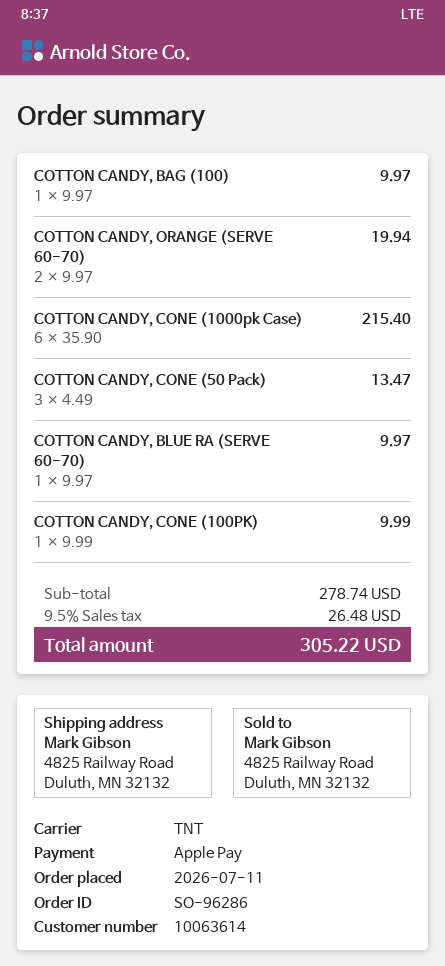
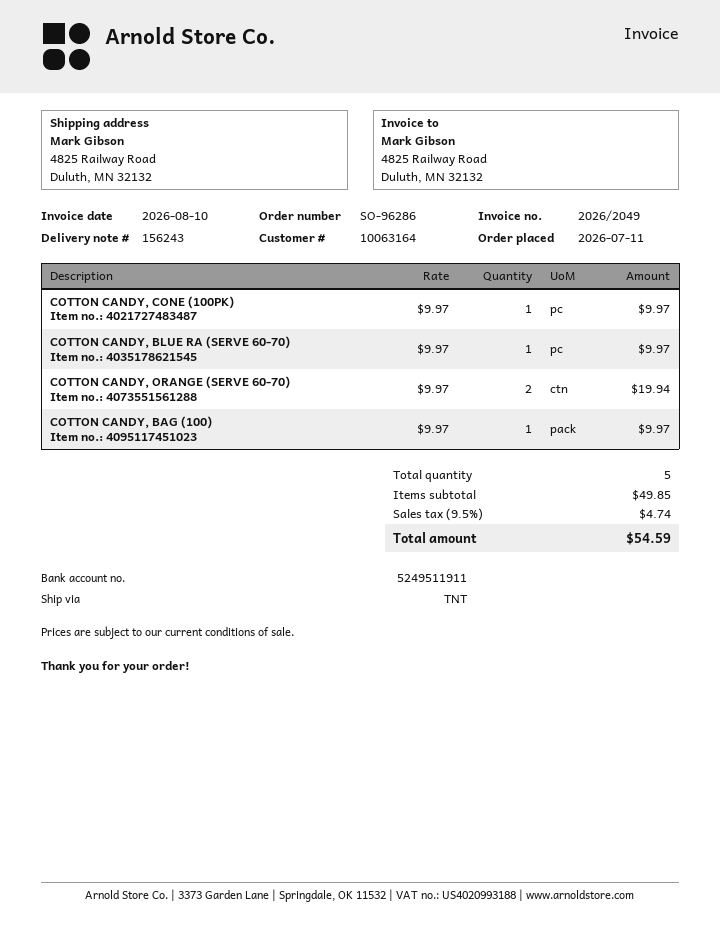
customer number: 10063614 -> 10063164
COTTON CANDY, CONE (1000pk Case): 6 x 35.90 = 215.40 -> none
COTTON CANDY, CONE (50 Pack): 3 x 4.49 = 13.47 -> none
COTTON CANDY, CONE (100PK): 1 x 9.99 = 9.99 -> 1 x 9.97 = 9.97
subtotal: 278.74 -> 49.85
tax: 9.5% = 26.48 -> 9.5% = 4.74
total: 305.22 -> 54.59

